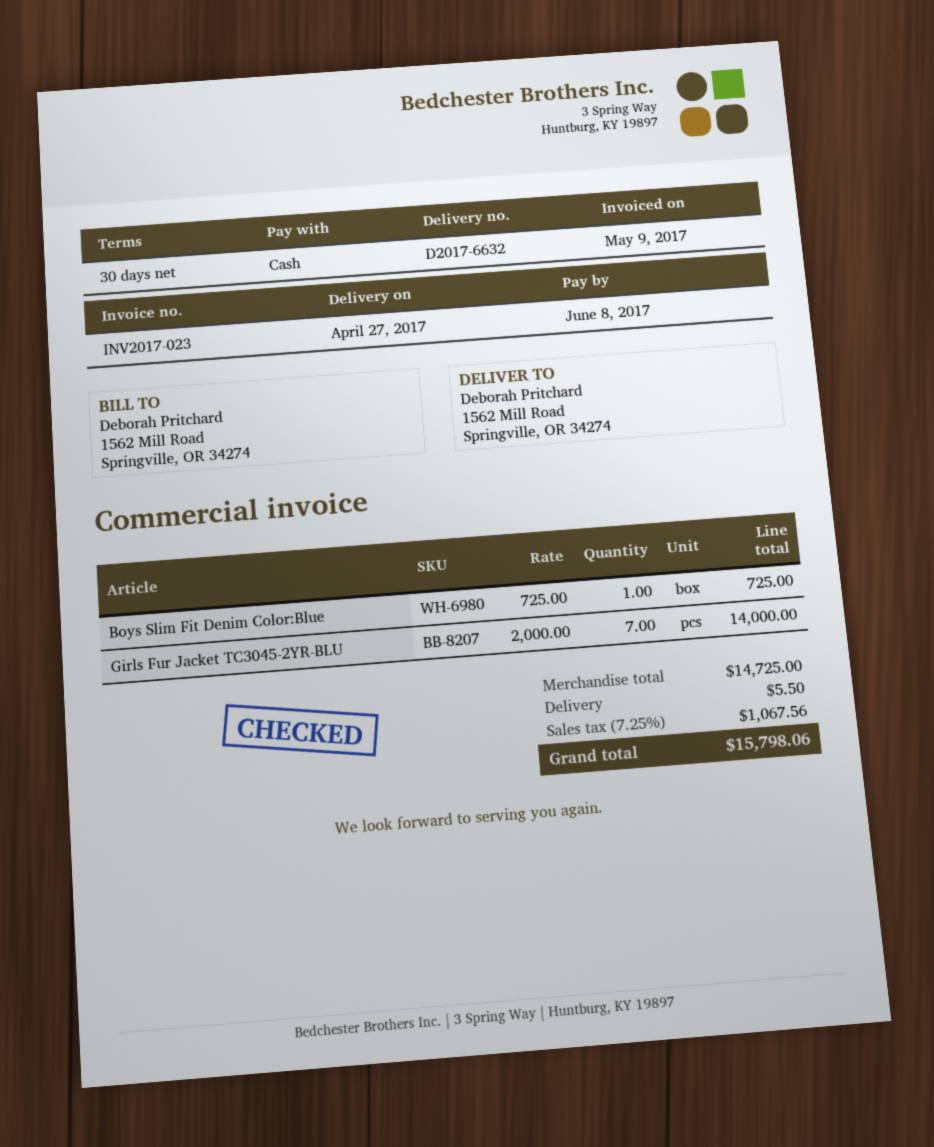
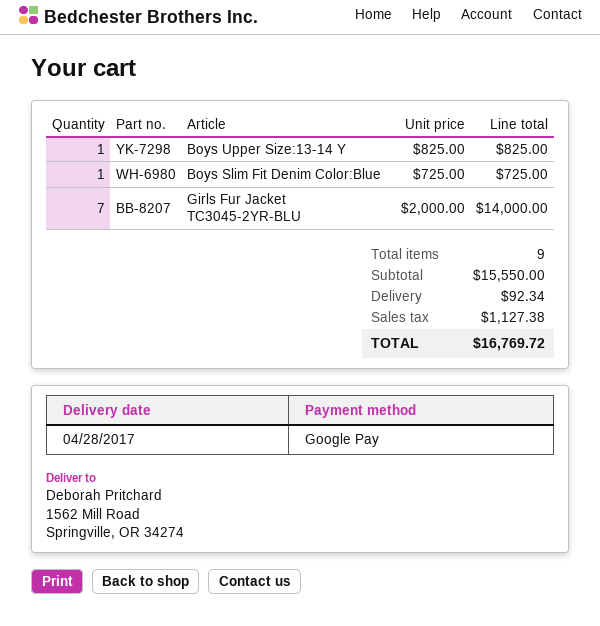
delivery date: 2017-04-27 -> 2017-04-28
payment method: cash -> Google Pay
Boys Upper Size:13-14 Y: none -> 1 x 825.00 = 825.00
subtotal: 14725.00 -> 15550.00
shipping: 5.50 -> 92.34
tax: 1067.56 -> 1127.38
total: 15798.06 -> 16769.72

